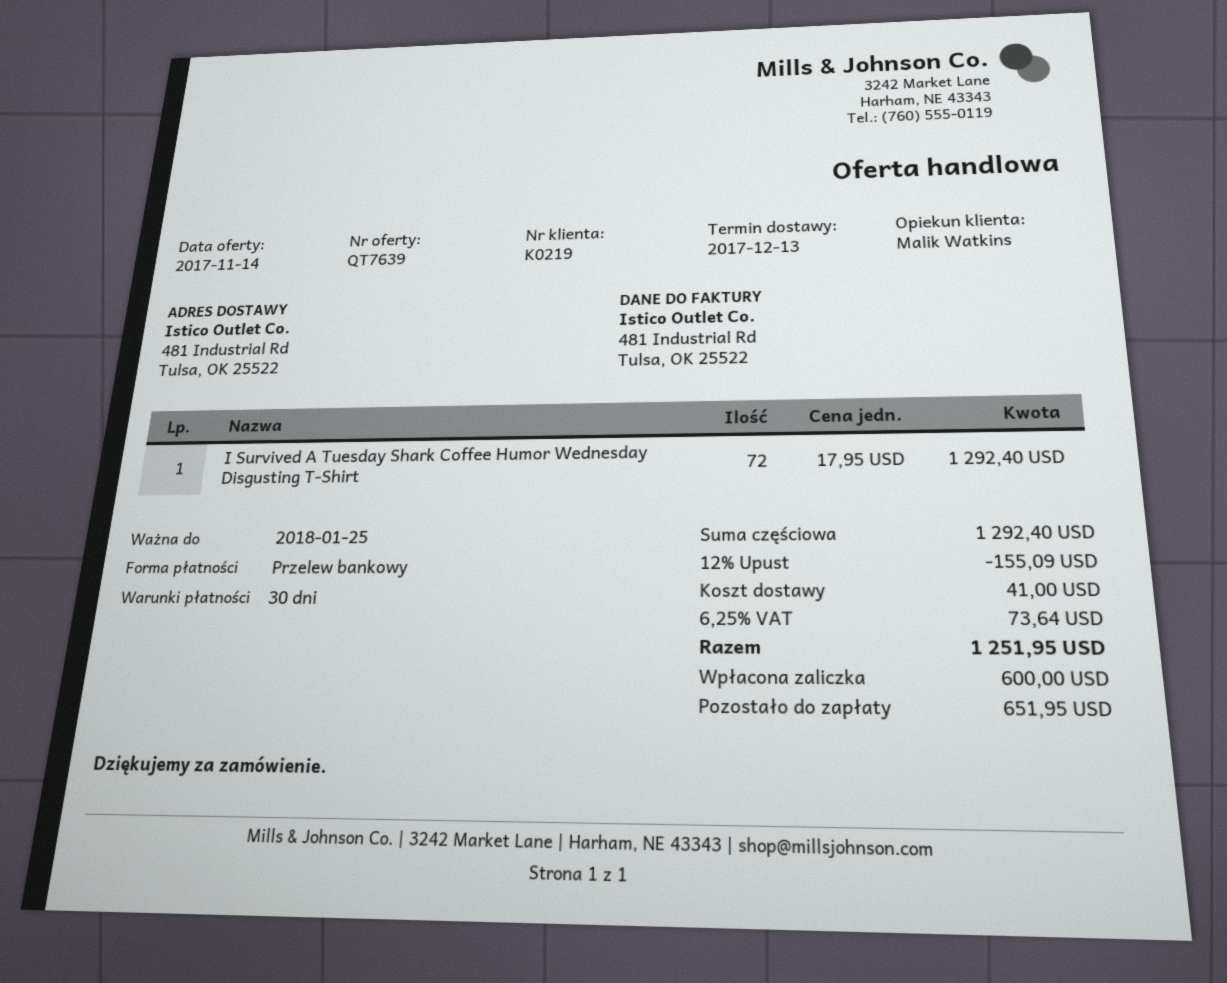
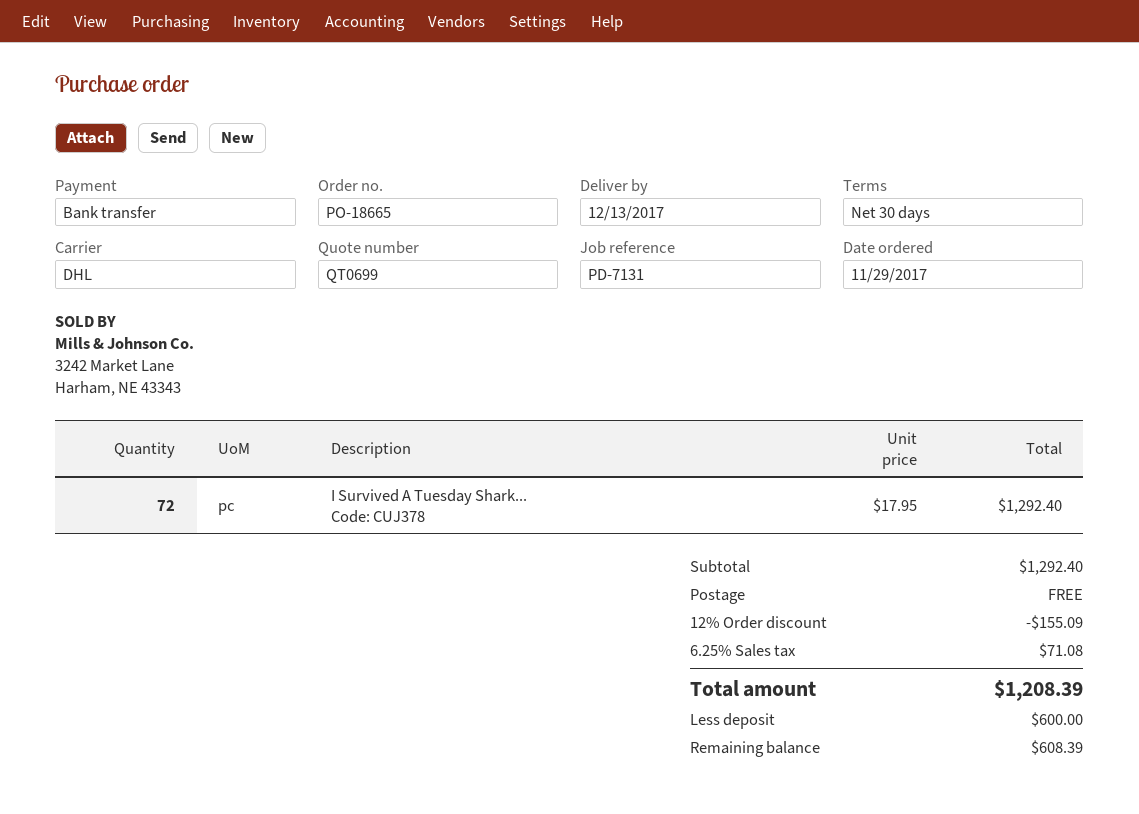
quote number: QT7639 -> QT0699
shipping: 41.00 -> 0.00
tax: 6.25% = 73.64 -> 6.25% = 71.08
total: 1251.95 -> 1208.39
balance: 651.95 -> 608.39

